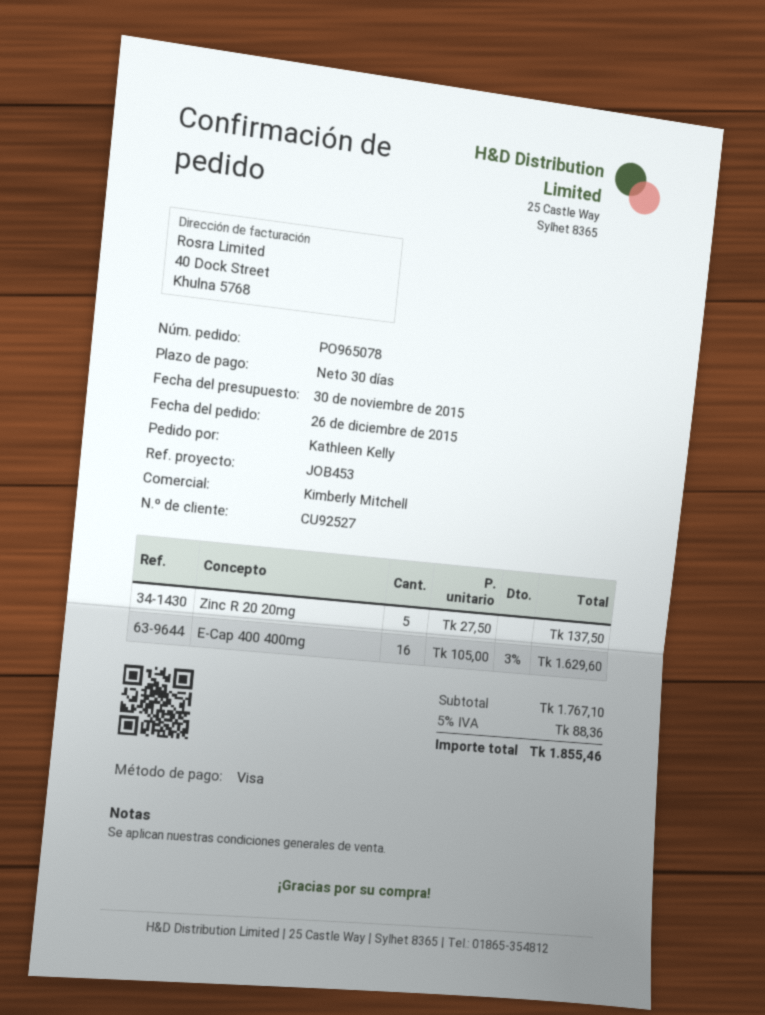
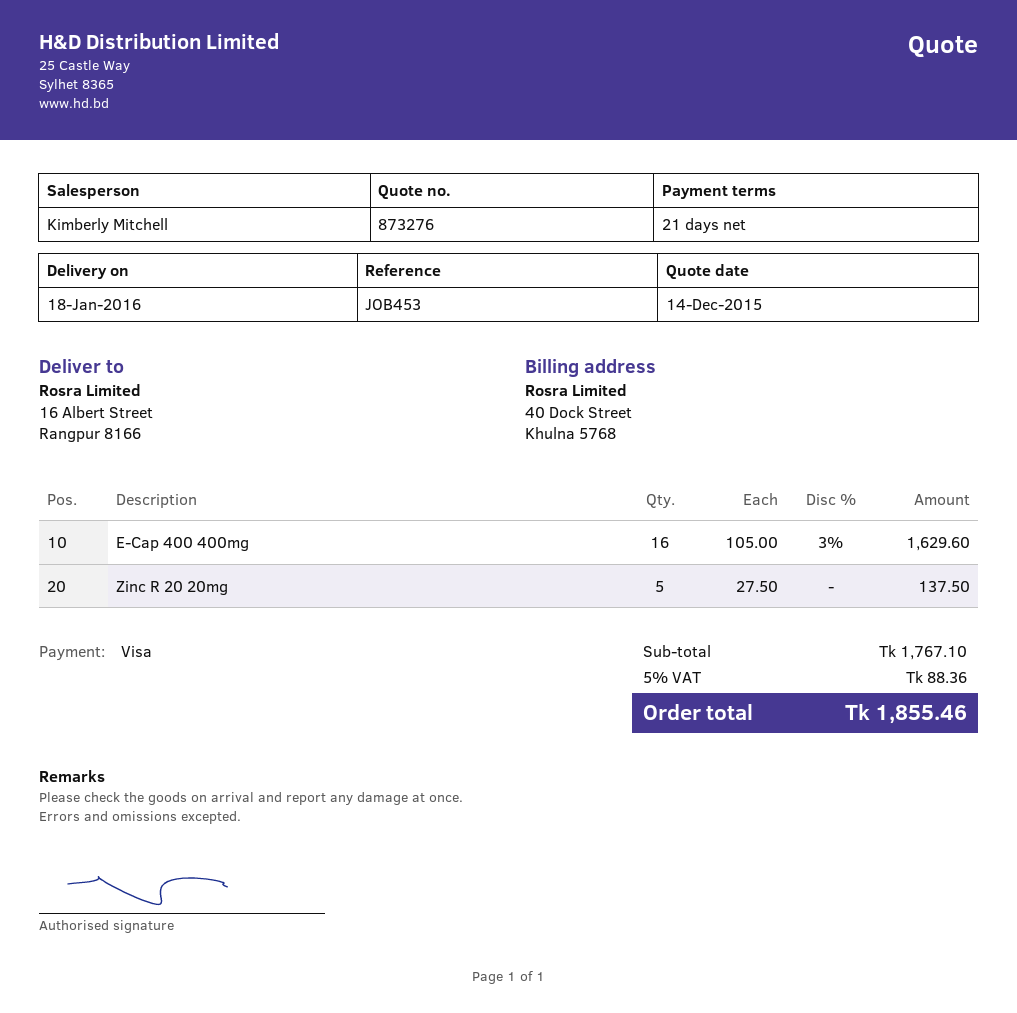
quote date: 2015-11-30 -> 2015-12-14
payment terms: 30 days -> 21 days

